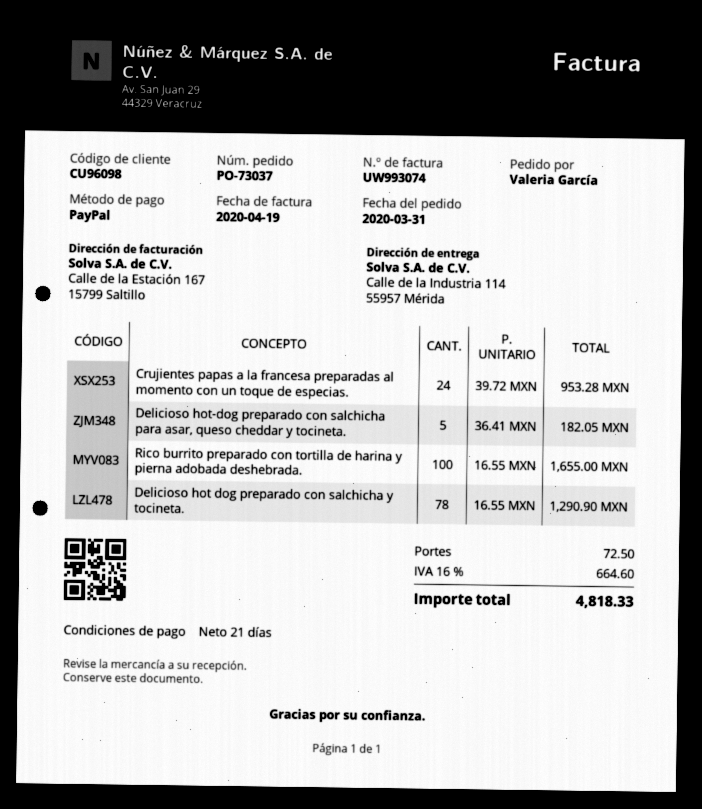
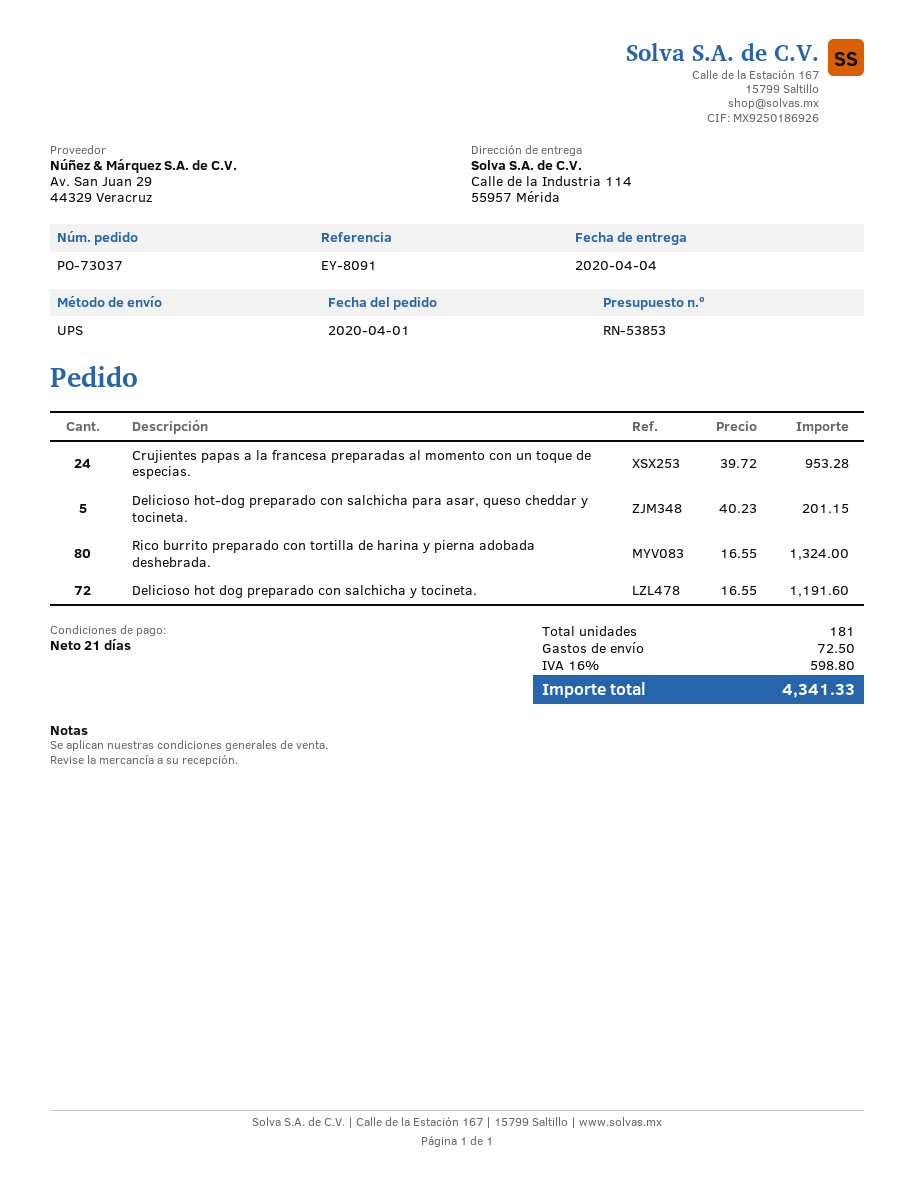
order date: 2020-03-31 -> 2020-04-01
Delicioso hot-dog preparado con salchicha para asar, queso cheddar y tocineta.: 5 x 36.41 = 182.05 -> 5 x 40.23 = 201.15
Rico burrito preparado con tortilla de harina y pierna adobada deshebrada.: 100 x 16.55 = 1655.00 -> 80 x 16.55 = 1324.00
Delicioso hot dog preparado con salchicha y tocineta.: 78 x 16.55 = 1290.90 -> 72 x 16.55 = 1191.60
tax: 16% = 664.60 -> 16% = 598.80
total: 4818.33 -> 4341.33

